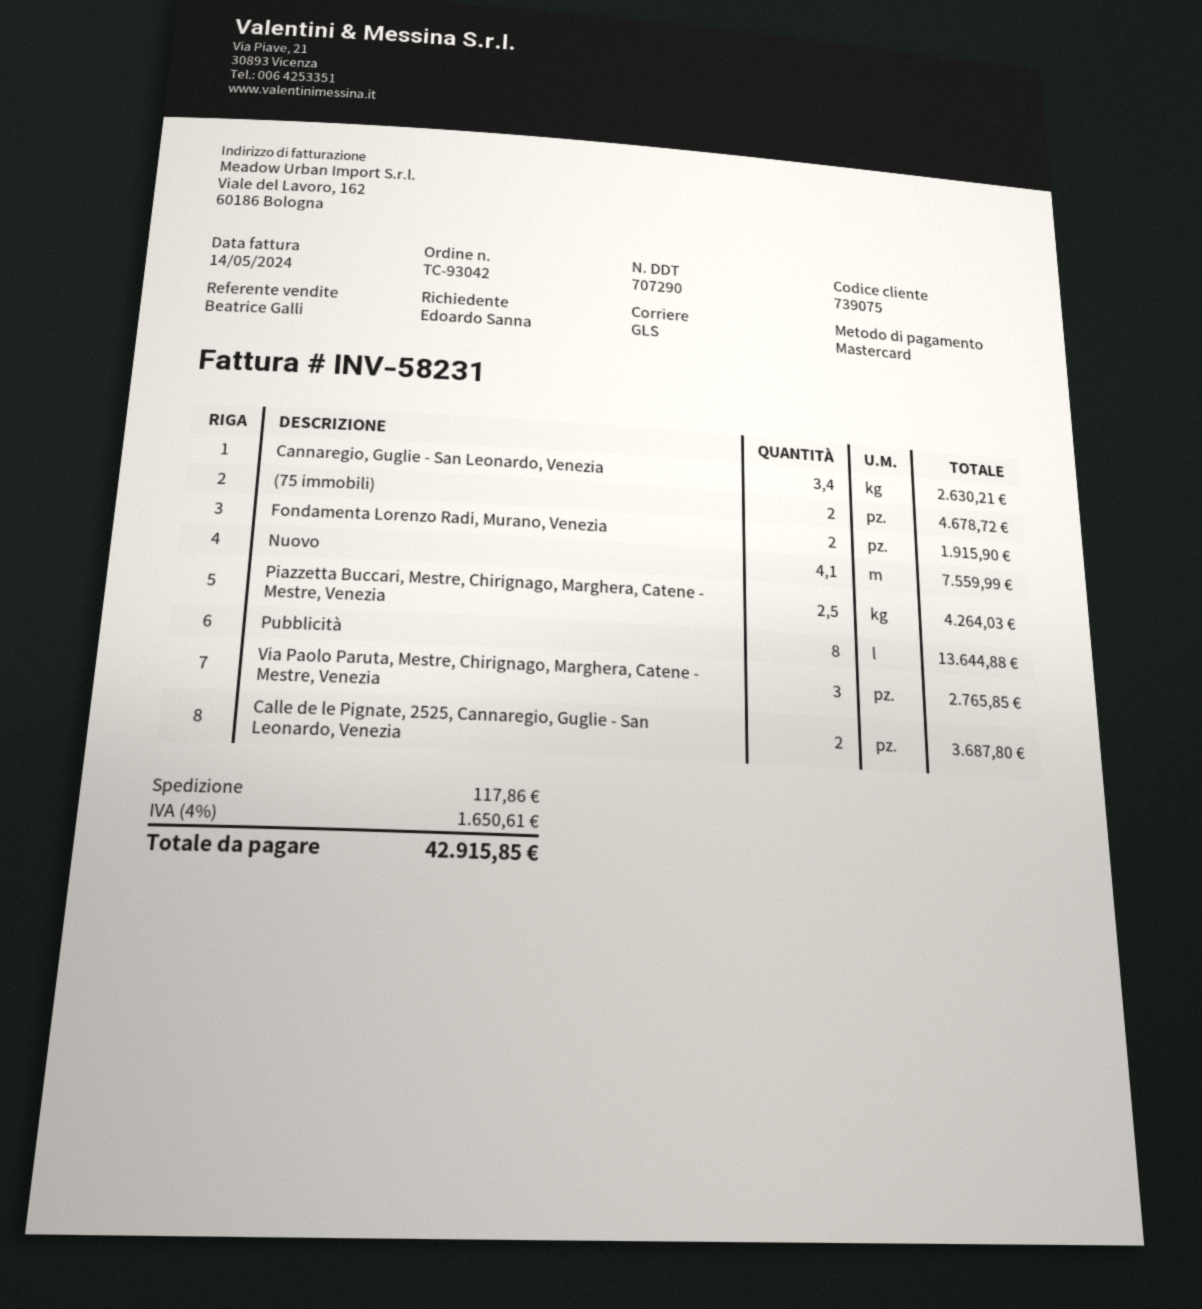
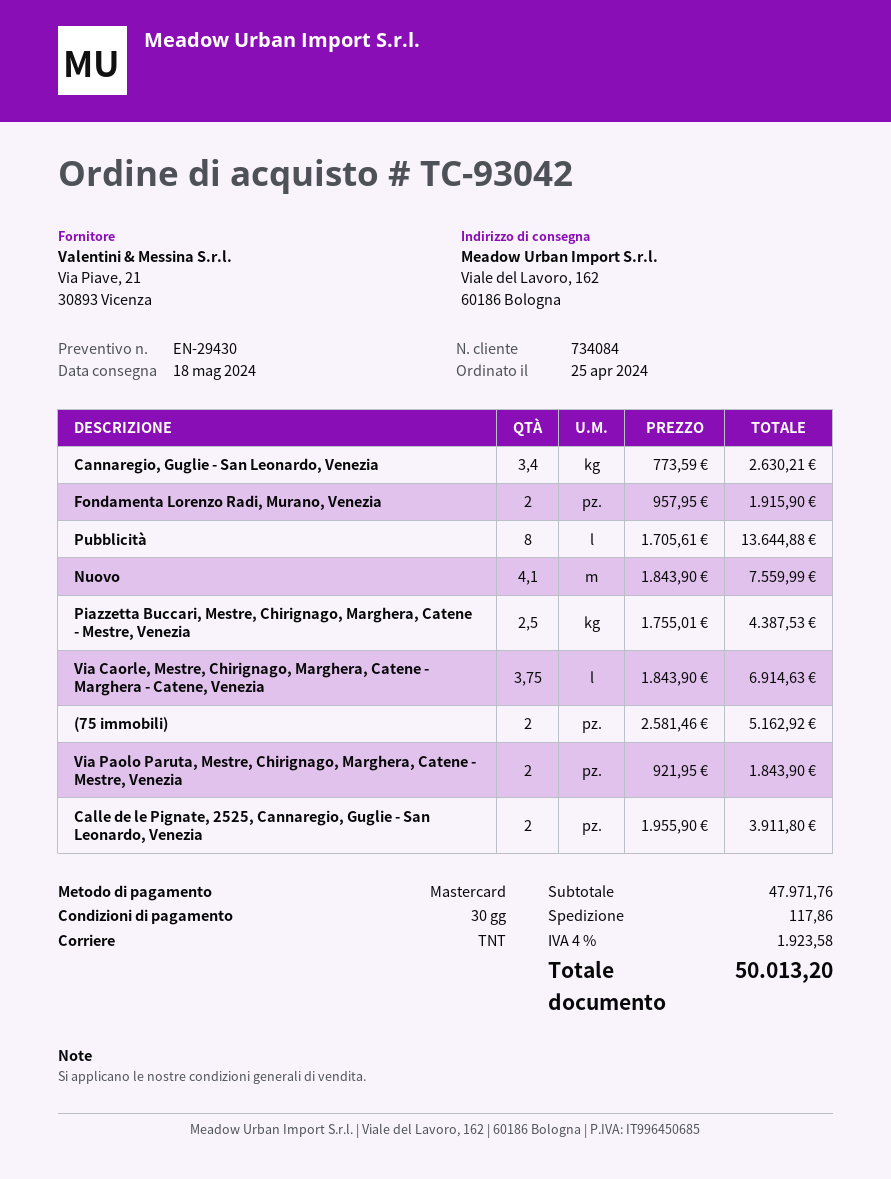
customer number: 739075 -> 734084
shipping method: GLS -> TNT
(75 immobili): 2 for 4678.72 -> 2 for 5162.92
Piazzetta Buccari, Mestre, Chirignago, Marghera, Catene - Mestre, Venezia: 2.5 for 4264.03 -> 2.5 for 4387.53
Via Paolo Paruta, Mestre, Chirignago, Marghera, Catene - Mestre, Venezia: 3 for 2765.85 -> 2 for 1843.90
Calle de le Pignate, 2525, Cannaregio, Guglie - San Leonardo, Venezia: 2 for 3687.80 -> 2 for 3911.80
Via Caorle, Mestre, Chirignago, Marghera, Catene - Marghera - Catene, Venezia: none -> 3.75 for 6914.63
tax: 4% = 1650.61 -> 4% = 1923.58
total: 42915.85 -> 50013.20

